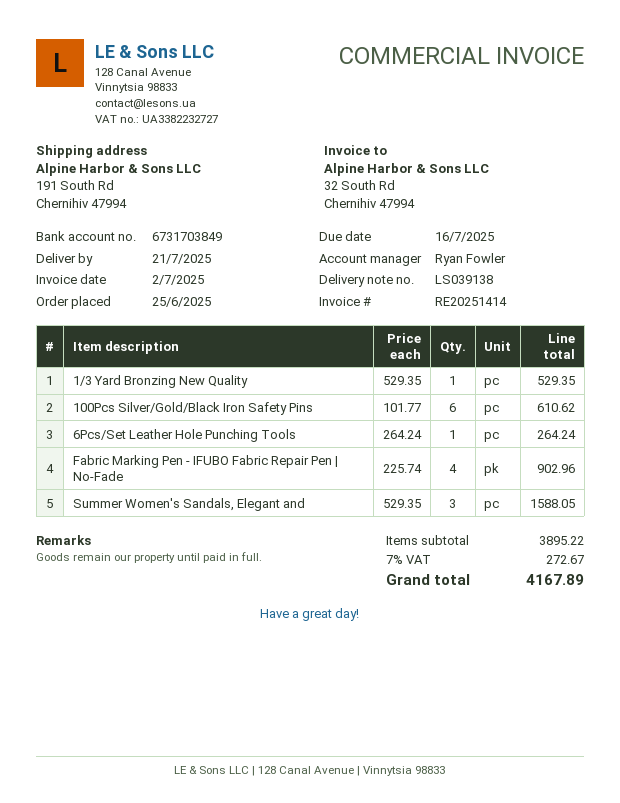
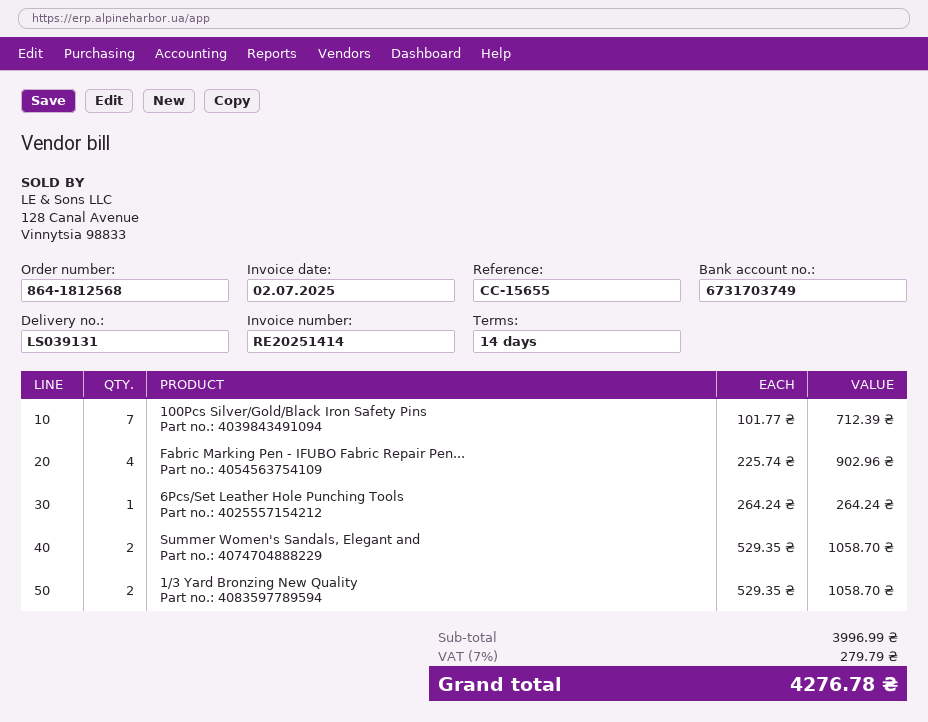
delivery note number: LS039138 -> LS039131
bank account: 6731703849 -> 6731703749
1/3 Yard Bronzing New Quality: 1 x 529.35 = 529.35 -> 2 x 529.35 = 1058.70
100Pcs Silver/Gold/Black Iron Safety Pins: 6 x 101.77 = 610.62 -> 7 x 101.77 = 712.39
Summer Women's Sandals, Elegant and: 3 x 529.35 = 1588.05 -> 2 x 529.35 = 1058.70
subtotal: 3895.22 -> 3996.99
tax: 7% = 272.67 -> 7% = 279.79
total: 4167.89 -> 4276.78

